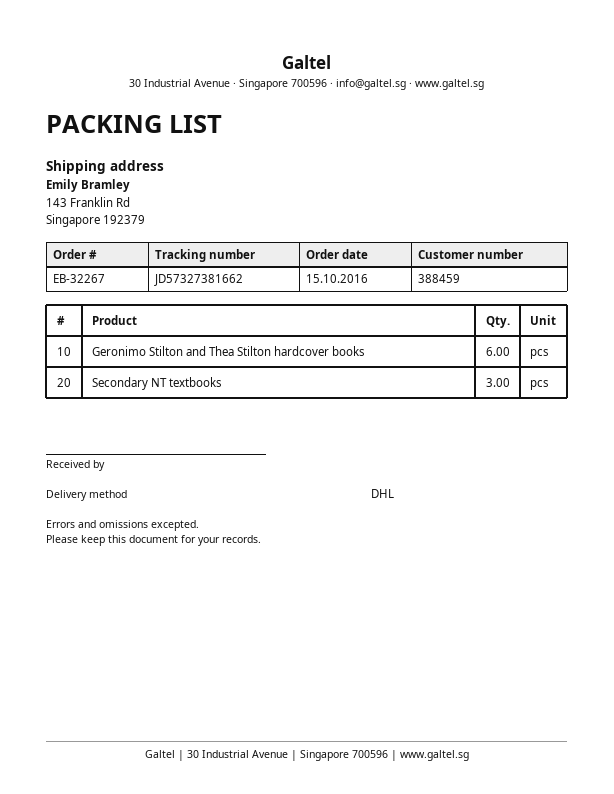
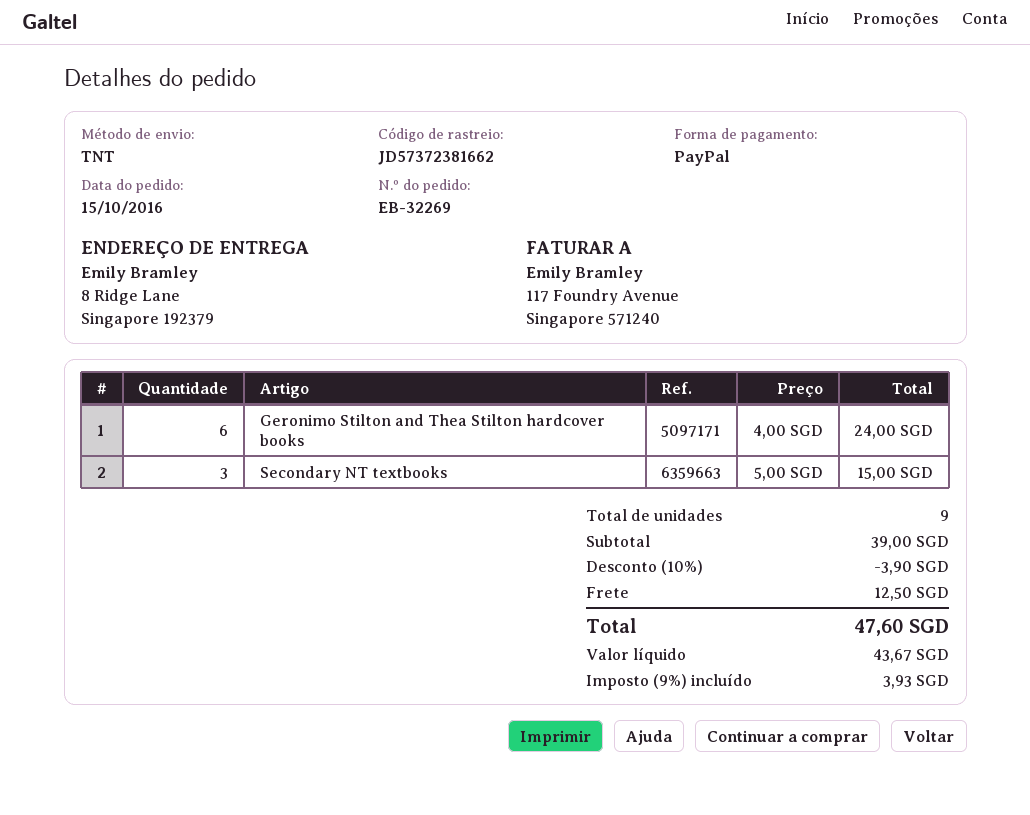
order number: EB-32267 -> EB-32269
shipping method: DHL -> TNT
tracking number: JD57327381662 -> JD57372381662
ship to: 143 Franklin Rd, Singapore 192379 -> 8 Ridge Lane, Singapore 192379

